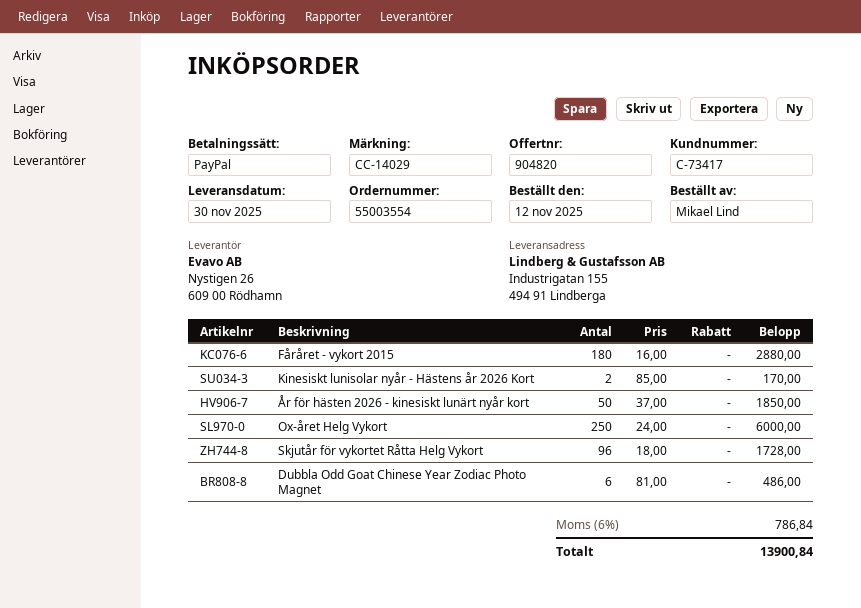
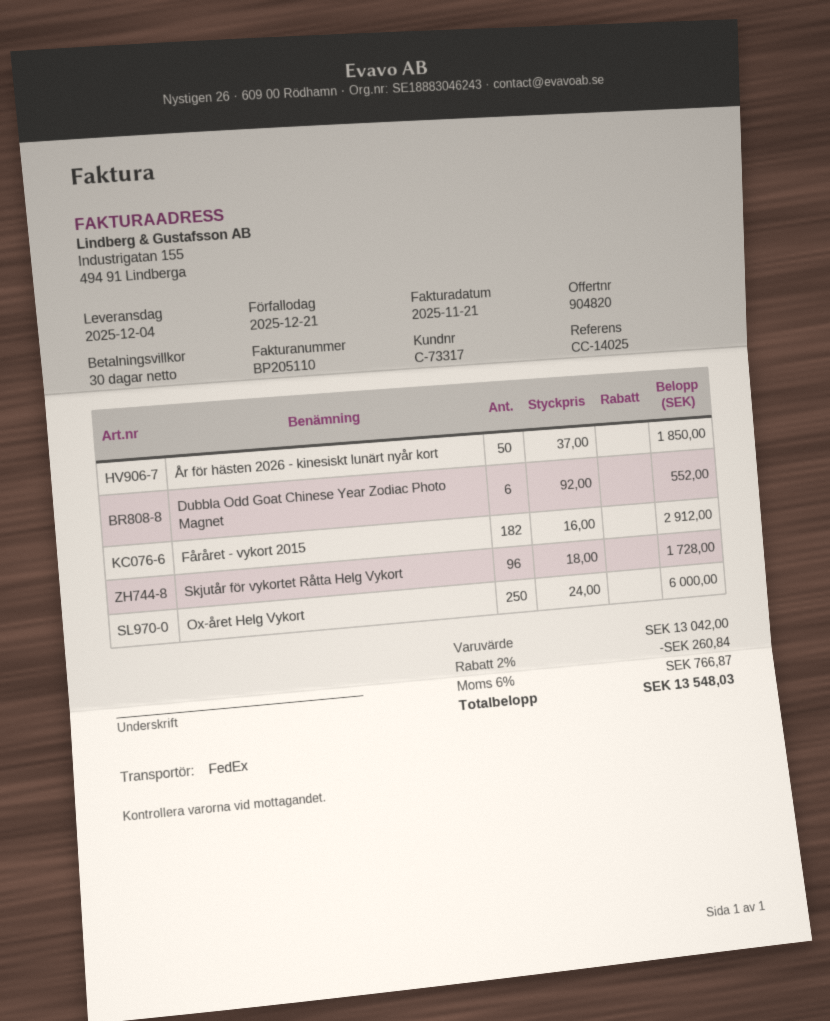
delivery date: 2025-11-30 -> 2025-12-04
customer number: C-73417 -> C-73317
reference: CC-14029 -> CC-14025
Fåråret - vykort 2015: 180 x 16.00 = 2880.00 -> 182 x 16.00 = 2912.00
Kinesiskt lunisolar nyår - Hästens år 2026 Kort: 2 x 85.00 = 170.00 -> none
Dubbla Odd Goat Chinese Year Zodiac Photo Magnet: 6 x 81.00 = 486.00 -> 6 x 92.00 = 552.00
discount: none -> 2% = 260.84
tax: 6% = 786.84 -> 6% = 766.87
total: 13900.84 -> 13548.03

